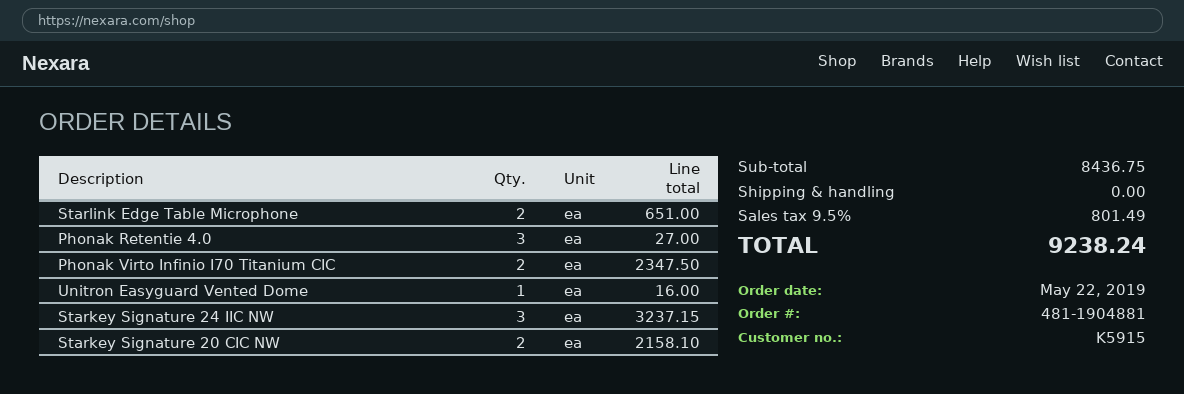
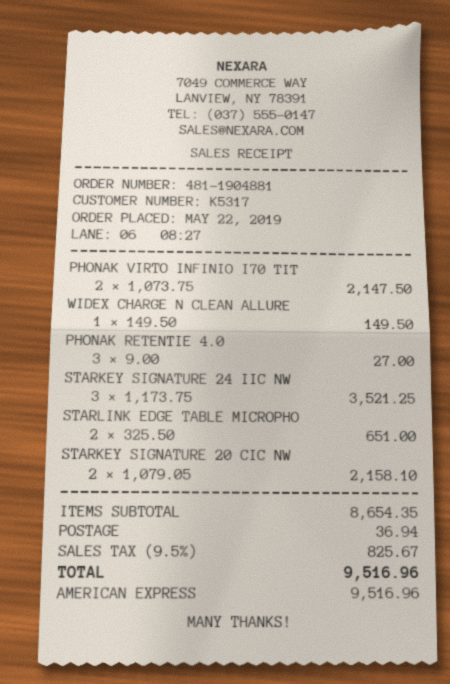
customer number: K5915 -> K5317
Phonak Virto Infinio I70 Titanium CIC: 2 for 2347.50 -> 2 for 2147.50
Unitron Easyguard Vented Dome: 1 for 16.00 -> none
Starkey Signature 24 IIC NW: 3 for 3237.15 -> 3 for 3521.25
WIDEX CHARGE N CLEAN ALLURE: none -> 1 for 149.50
subtotal: 8436.75 -> 8654.35
shipping: 0.00 -> 36.94
tax: 9.5% = 801.49 -> 9.5% = 825.67
total: 9238.24 -> 9516.96

